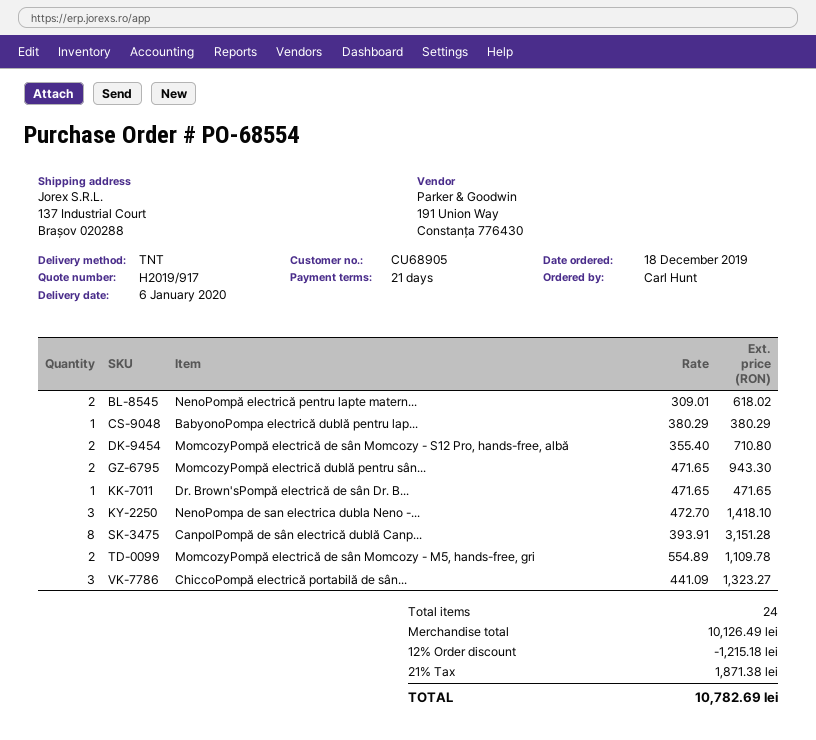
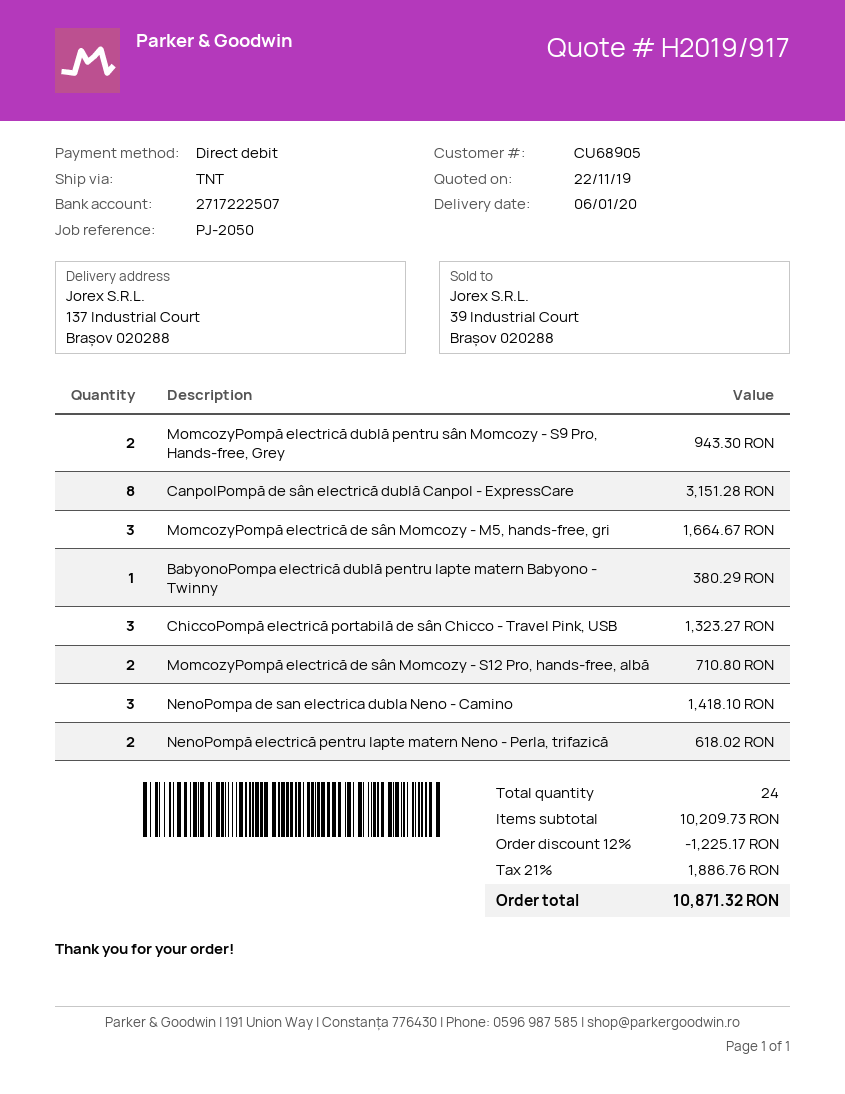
Dr. Brown'sPompă electrică de sân Dr. B...: 1 for 471.65 -> none
MomcozyPompă electrică de sân Momcozy - M5, hands-free, gri: 2 for 1109.78 -> 3 for 1664.67
subtotal: 10126.49 -> 10209.73
discount: 12% = 1215.18 -> 12% = 1225.17
tax: 21% = 1871.38 -> 21% = 1886.76
total: 10782.69 -> 10871.32

